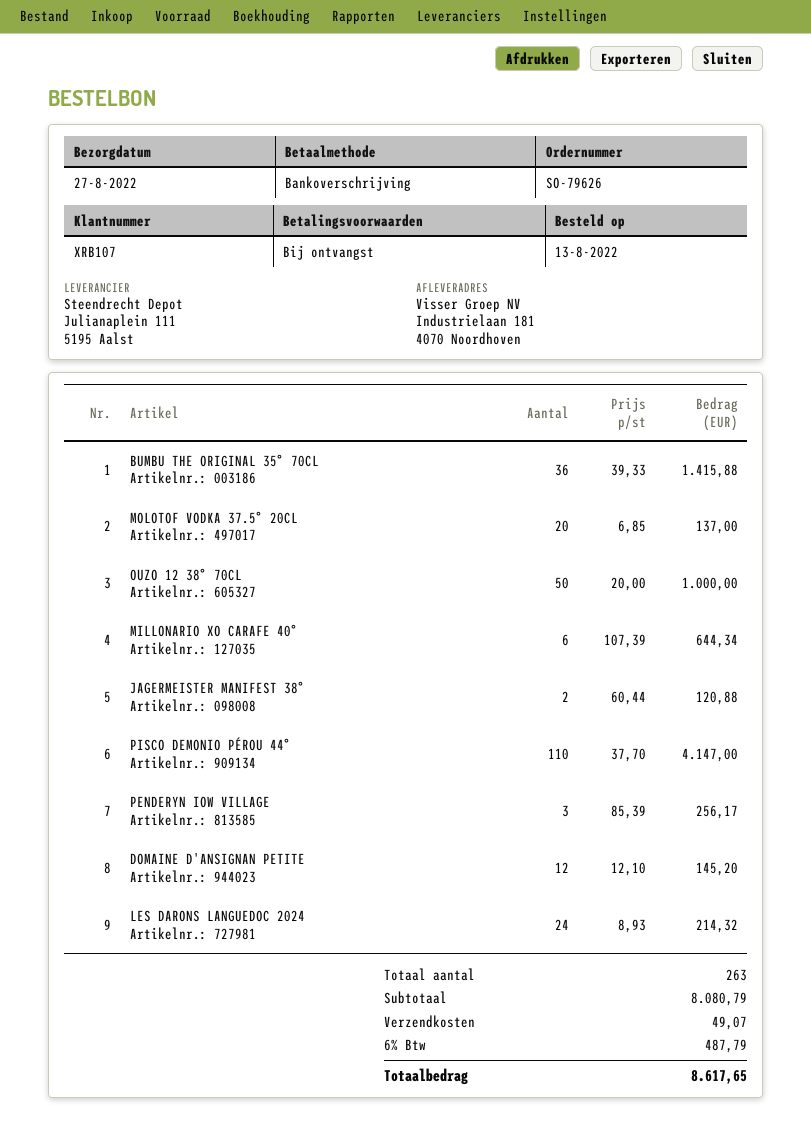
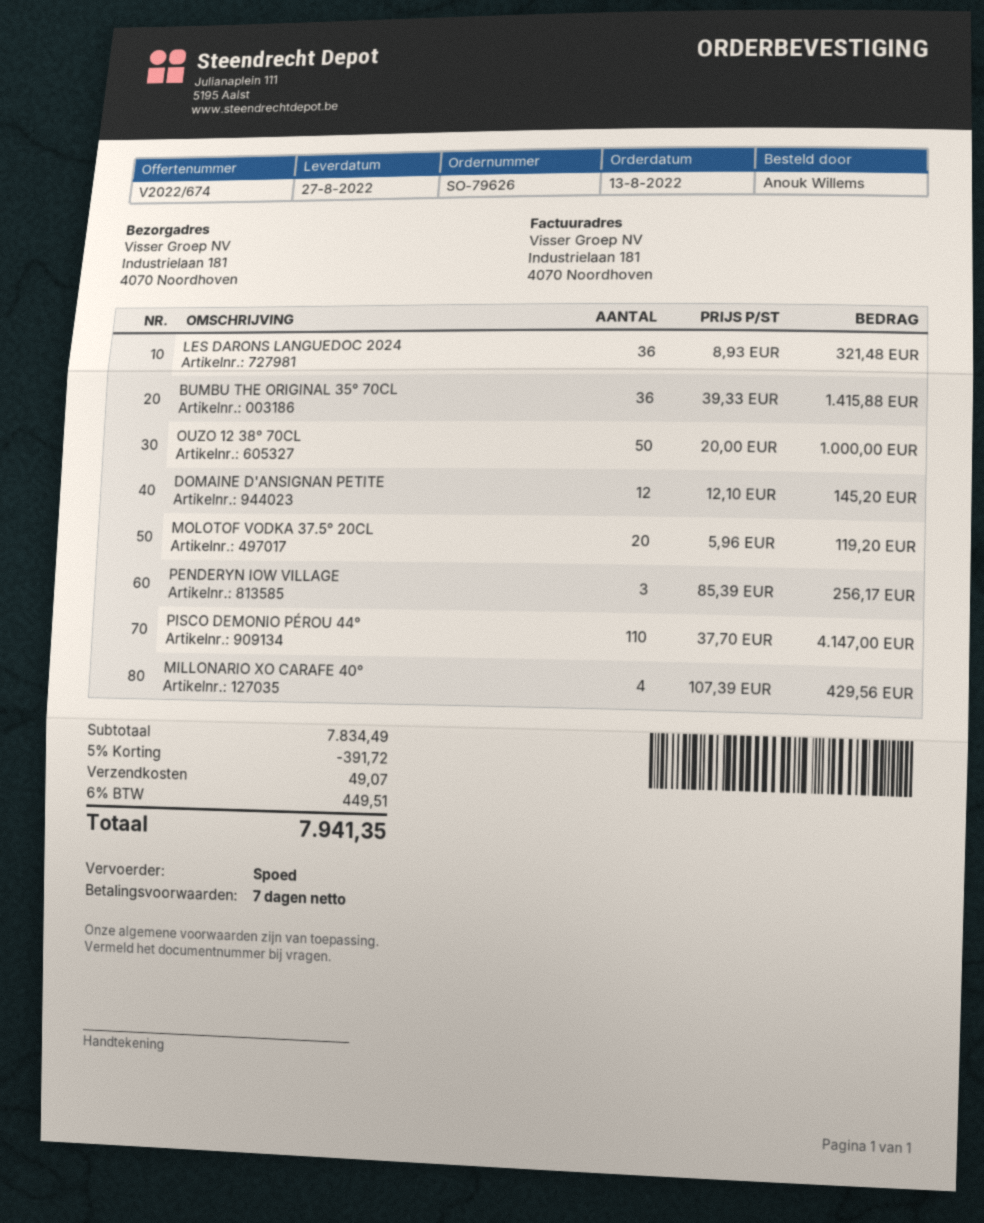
payment terms: on receipt -> 7 days
MOLOTOF VODKA 37.5° 20CL: 20 x 6.85 = 137.00 -> 20 x 5.96 = 119.20
MILLONARIO XO CARAFE 40°: 6 x 107.39 = 644.34 -> 4 x 107.39 = 429.56
JAGERMEISTER MANIFEST 38°: 2 x 60.44 = 120.88 -> none
LES DARONS LANGUEDOC 2024: 24 x 8.93 = 214.32 -> 36 x 8.93 = 321.48
subtotal: 8080.79 -> 7834.49
discount: none -> 5% = 391.72
tax: 6% = 487.79 -> 6% = 449.51
total: 8617.65 -> 7941.35

